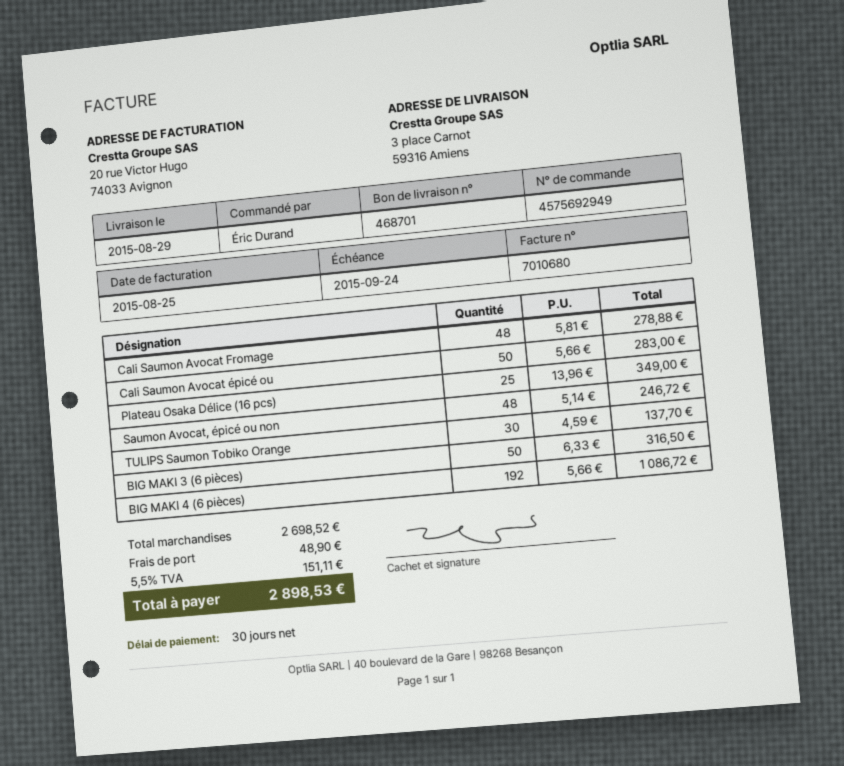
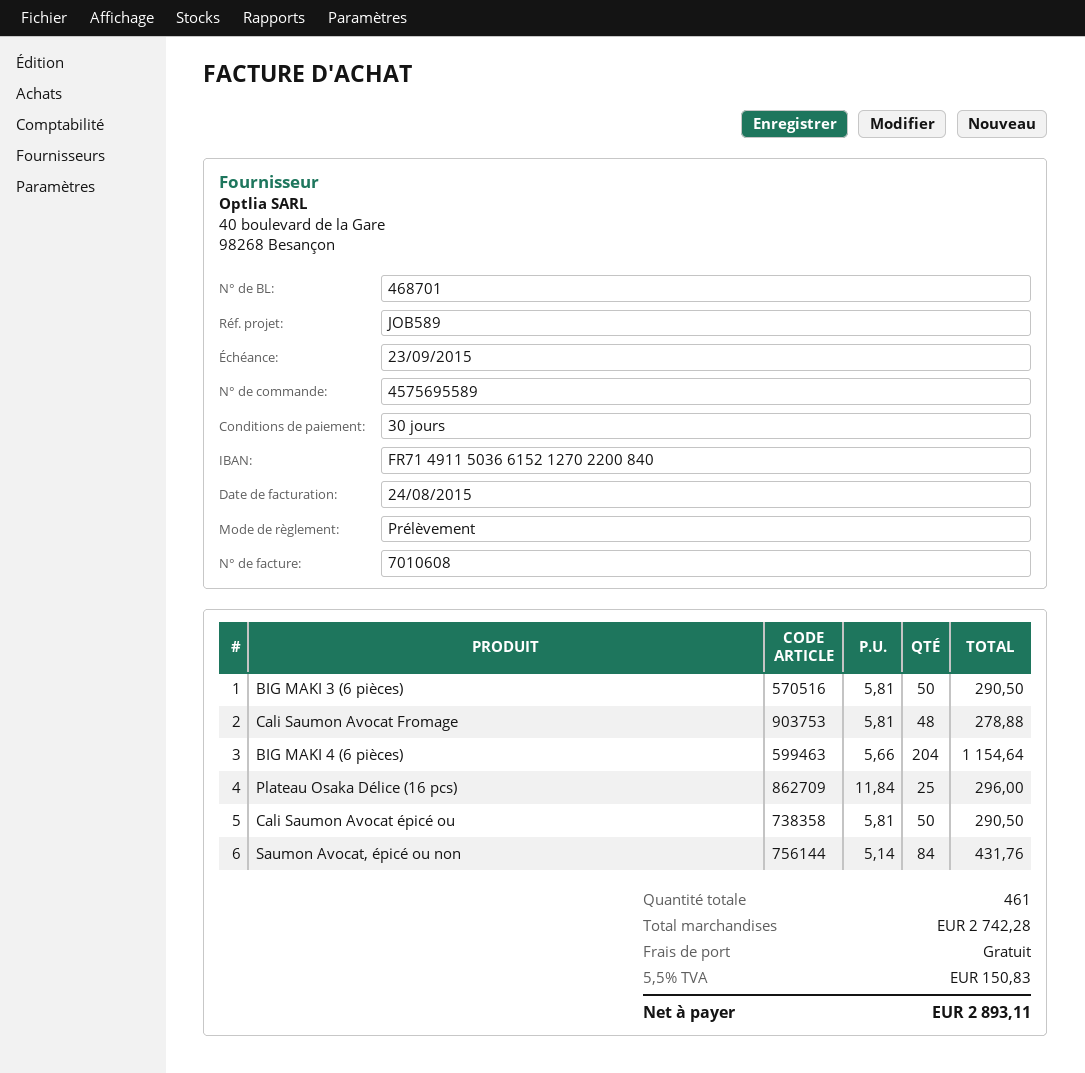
order number: 4575692949 -> 4575695589
invoice number: 7010680 -> 7010608
invoice date: 2015-08-25 -> 2015-08-24
due date: 2015-09-24 -> 2015-09-23
Cali Saumon Avocat épicé ou: 50 x 5.66 = 283.00 -> 50 x 5.81 = 290.50
Plateau Osaka Délice (16 pcs): 25 x 13.96 = 349.00 -> 25 x 11.84 = 296.00
Saumon Avocat, épicé ou non: 48 x 5.14 = 246.72 -> 84 x 5.14 = 431.76
TULIPS Saumon Tobiko Orange: 30 x 4.59 = 137.70 -> none
BIG MAKI 3 (6 pièces): 50 x 6.33 = 316.50 -> 50 x 5.81 = 290.50
BIG MAKI 4 (6 pièces): 192 x 5.66 = 1086.72 -> 204 x 5.66 = 1154.64
subtotal: 2698.52 -> 2742.28
shipping: 48.90 -> 0.00
tax: 5.5% = 151.11 -> 5.5% = 150.83
total: 2898.53 -> 2893.11

